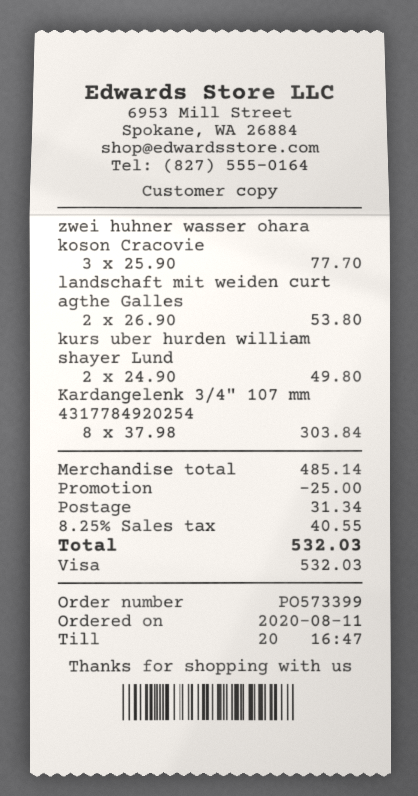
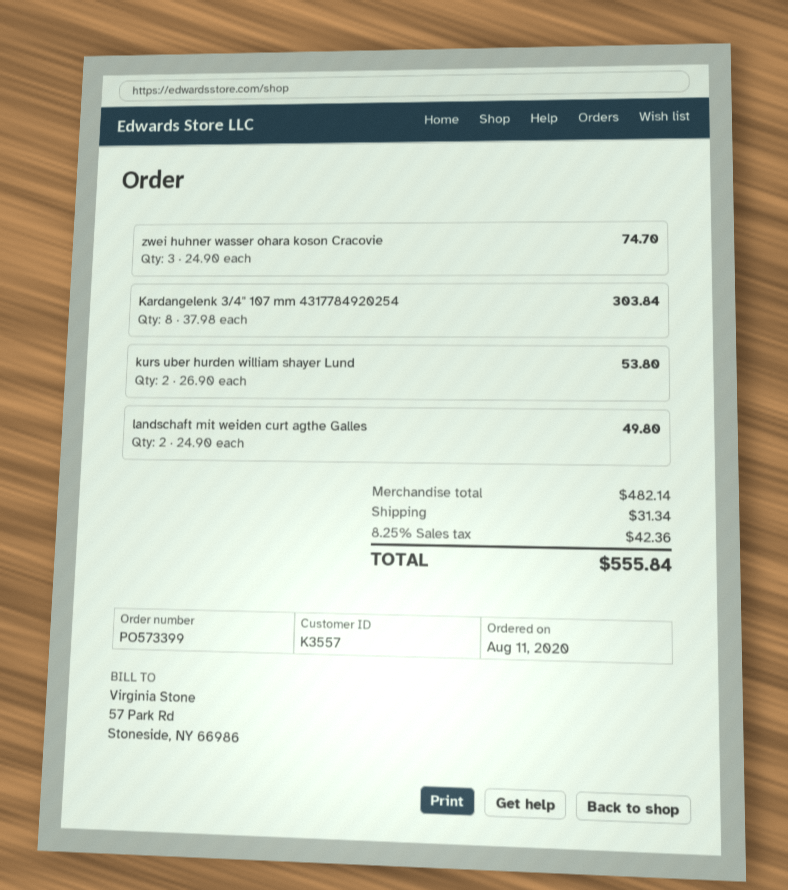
zwei huhner wasser ohara koson Cracovie: 3 x 25.90 = 77.70 -> 3 x 24.90 = 74.70
landschaft mit weiden curt agthe Galles: 2 x 26.90 = 53.80 -> 2 x 24.90 = 49.80
kurs uber hurden william shayer Lund: 2 x 24.90 = 49.80 -> 2 x 26.90 = 53.80
subtotal: 485.14 -> 482.14
discount: 25.00 -> none
tax: 8.25% = 40.55 -> 8.25% = 42.36
total: 532.03 -> 555.84

